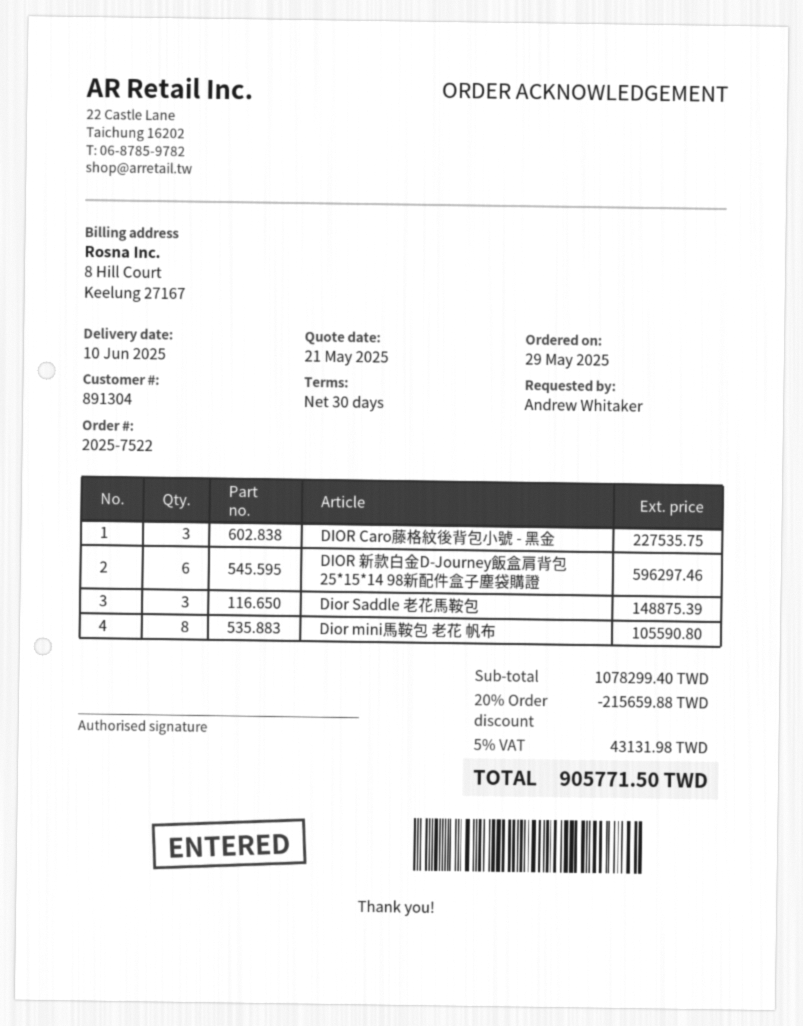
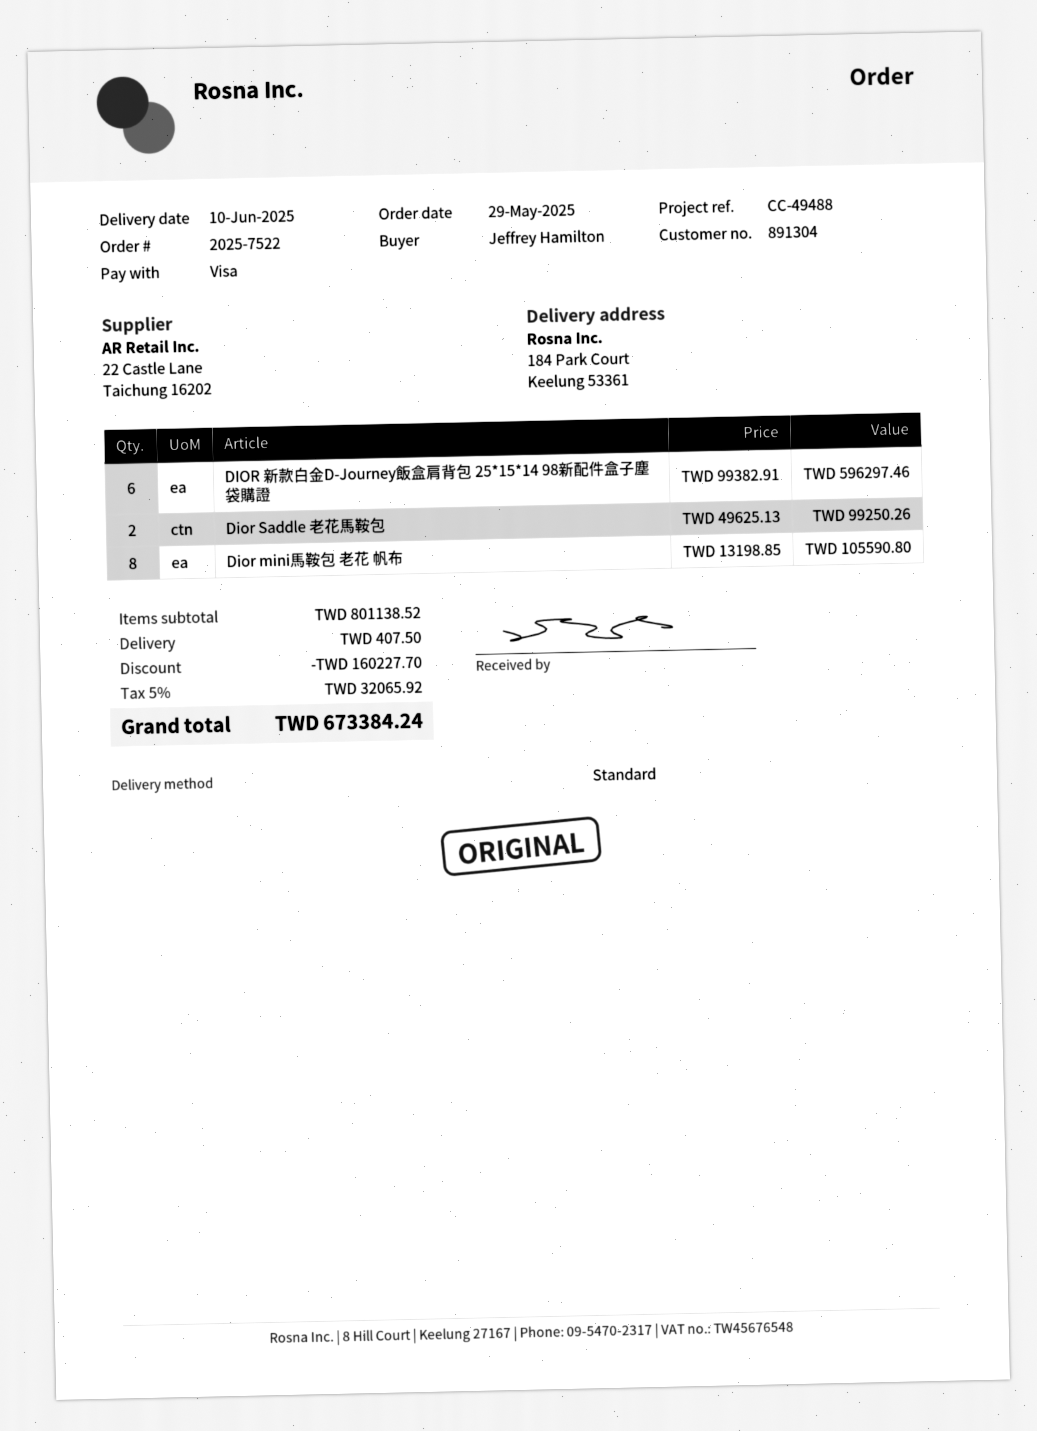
ordered by: Andrew Whitaker -> Jeffrey Hamilton
DIOR Caro藤格紋後背包小號 - 黑金: 3 for 227535.75 -> none
Dior Saddle 老花馬鞍包: 3 for 148875.39 -> 2 for 99250.26
subtotal: 1078299.40 -> 801138.52
discount: 215659.88 -> 160227.70
shipping: none -> 407.50
tax: 5% = 43131.98 -> 5% = 32065.92
total: 905771.50 -> 673384.24

